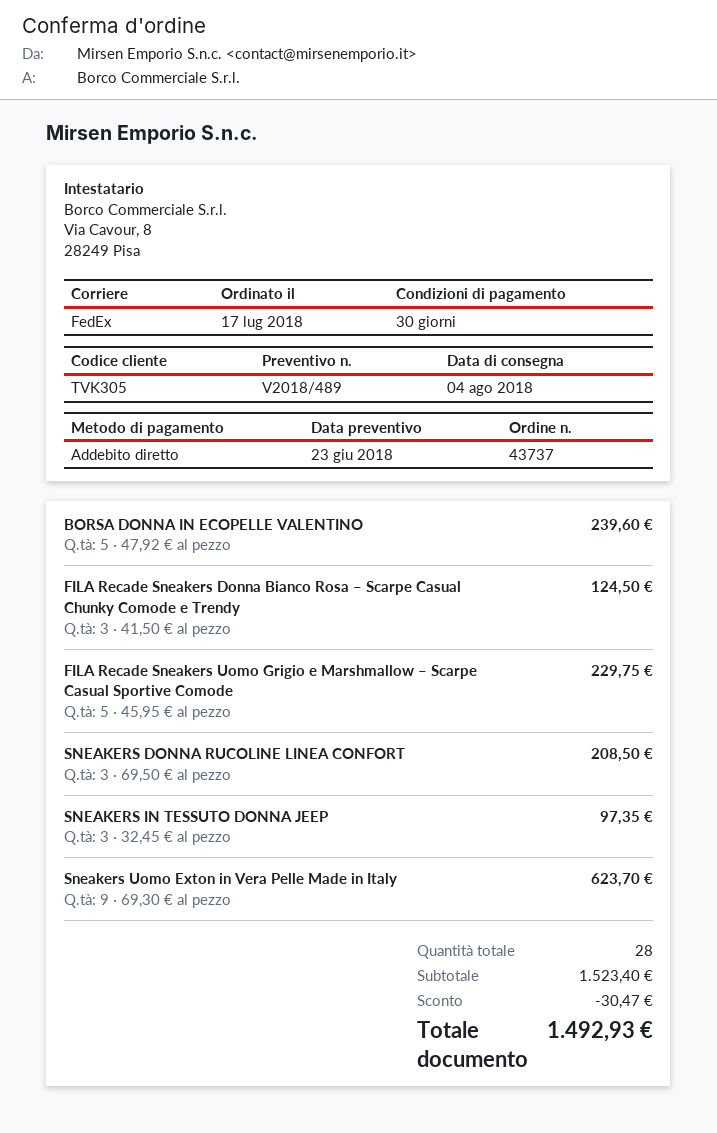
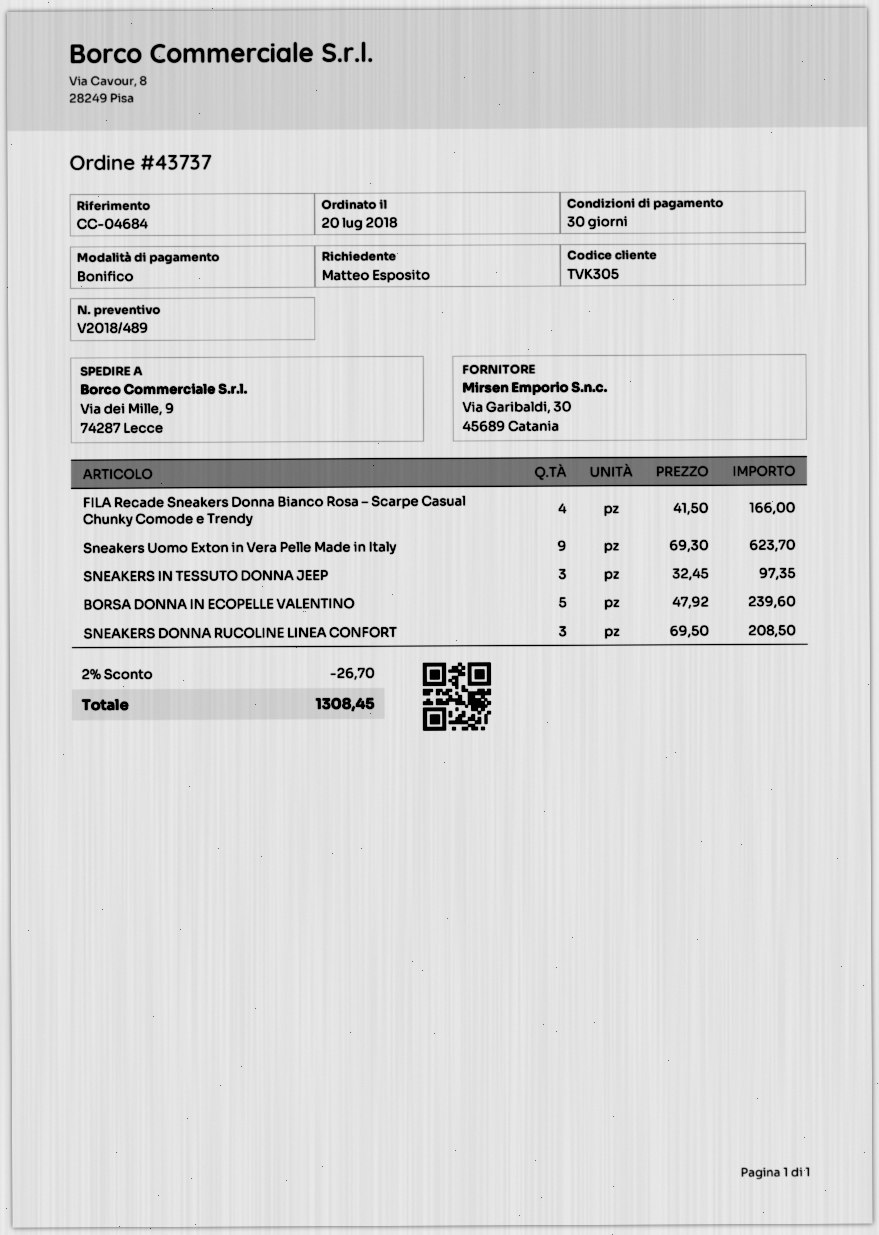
order date: 2018-07-17 -> 2018-07-20
payment method: direct debit -> bank transfer
FILA Recade Sneakers Donna Bianco Rosa – Scarpe Casual Chunky Comode e Trendy: 3 x 41.50 = 124.50 -> 4 x 41.50 = 166.00
FILA Recade Sneakers Uomo Grigio e Marshmallow – Scarpe Casual Sportive Comode: 5 x 45.95 = 229.75 -> none
discount: 30.47 -> 26.70
total: 1492.93 -> 1308.45

